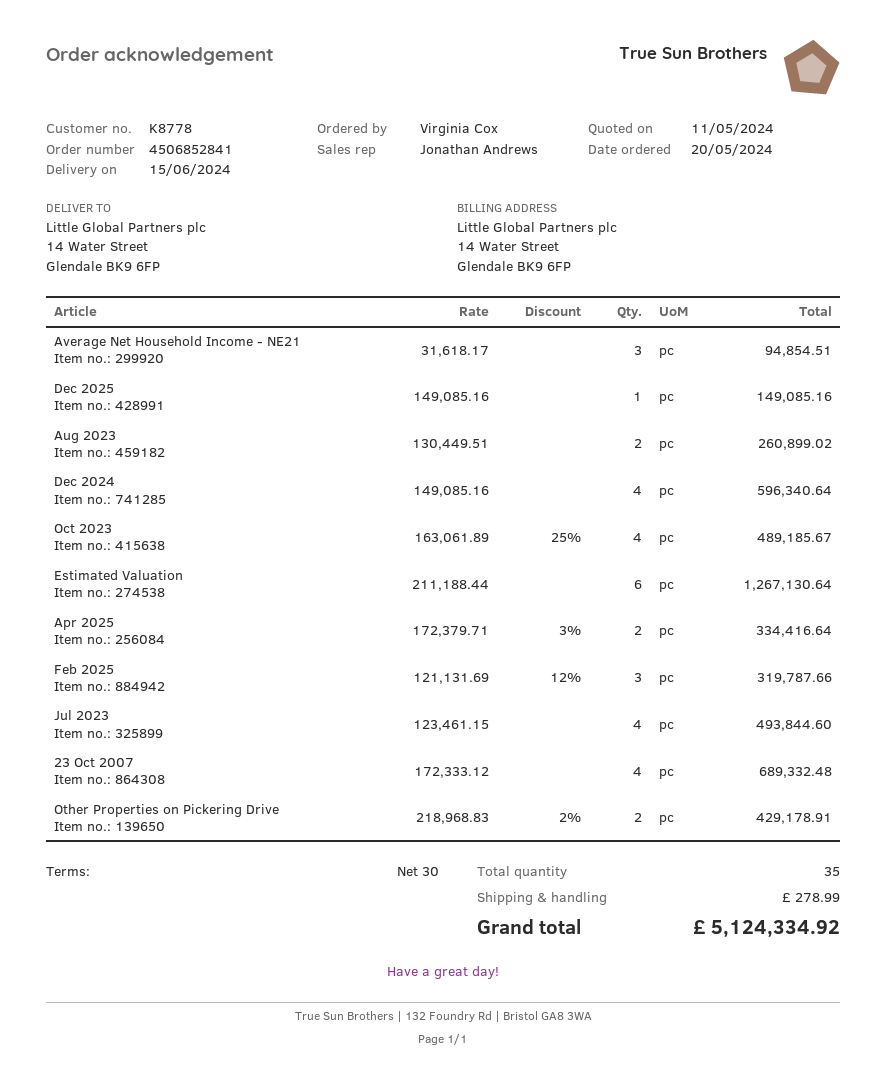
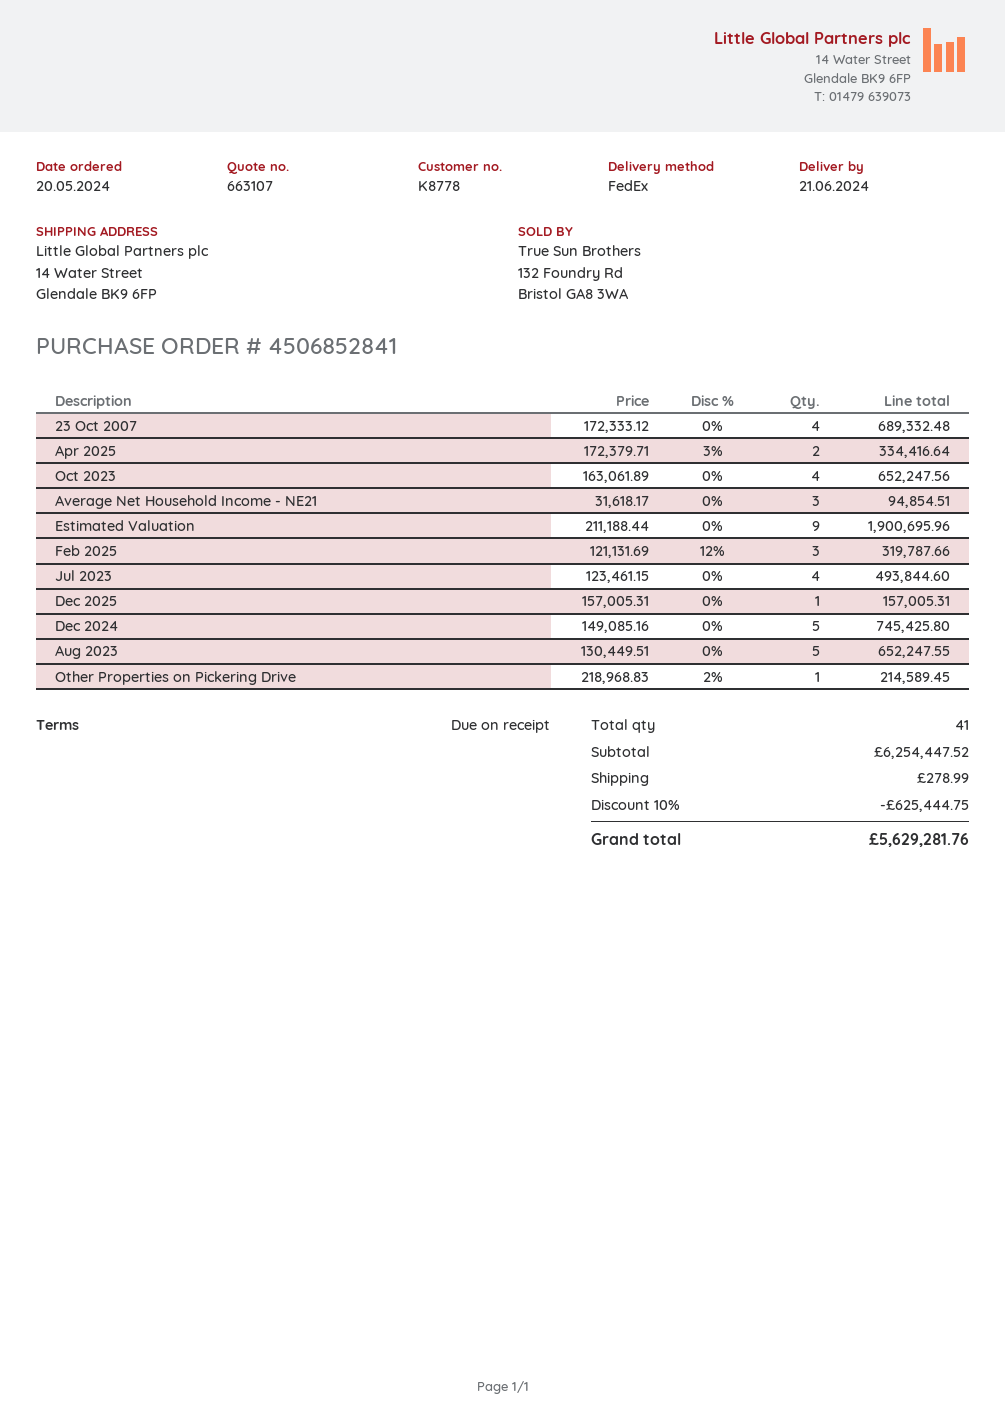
delivery date: 2024-06-15 -> 2024-06-21
payment terms: 30 days -> on receipt
Dec 2025: 1 x 149085.16 = 149085.16 -> 1 x 157005.31 = 157005.31
Aug 2023: 2 x 130449.51 = 260899.02 -> 5 x 130449.51 = 652247.55
Dec 2024: 4 x 149085.16 = 596340.64 -> 5 x 149085.16 = 745425.80
Oct 2023: 4 x 163061.89 - 25% = 489185.67 -> 4 x 163061.89 = 652247.56
Estimated Valuation: 6 x 211188.44 = 1267130.64 -> 9 x 211188.44 = 1900695.96
Other Properties on Pickering Drive: 2 x 218968.83 - 2% = 429178.91 -> 1 x 218968.83 - 2% = 214589.45
total quantity: 35 -> 41
discount: none -> 10% = 625444.75
total: 5124334.92 -> 5629281.76

